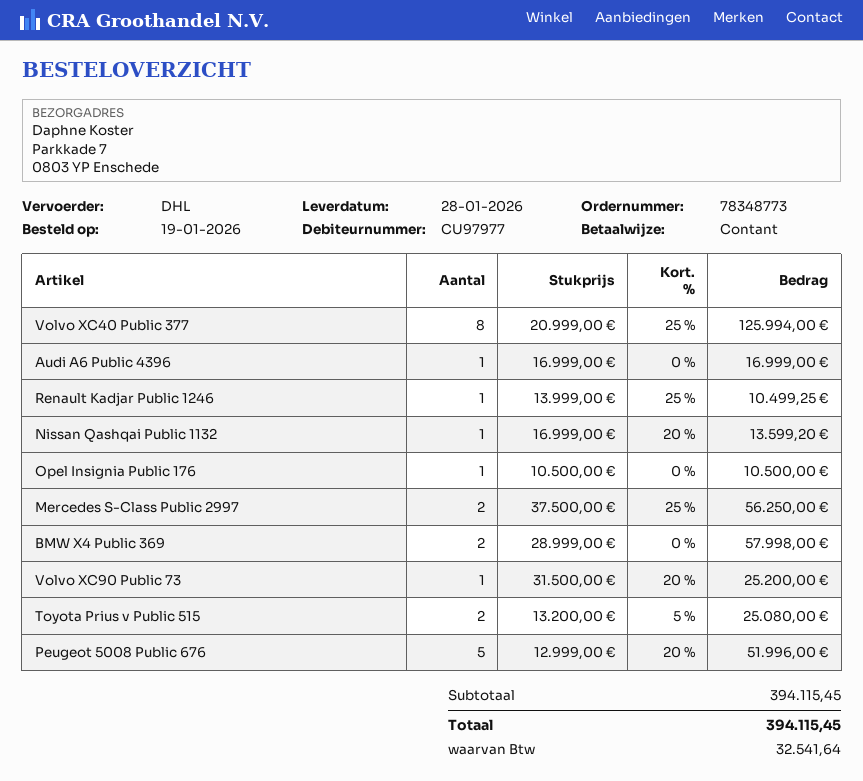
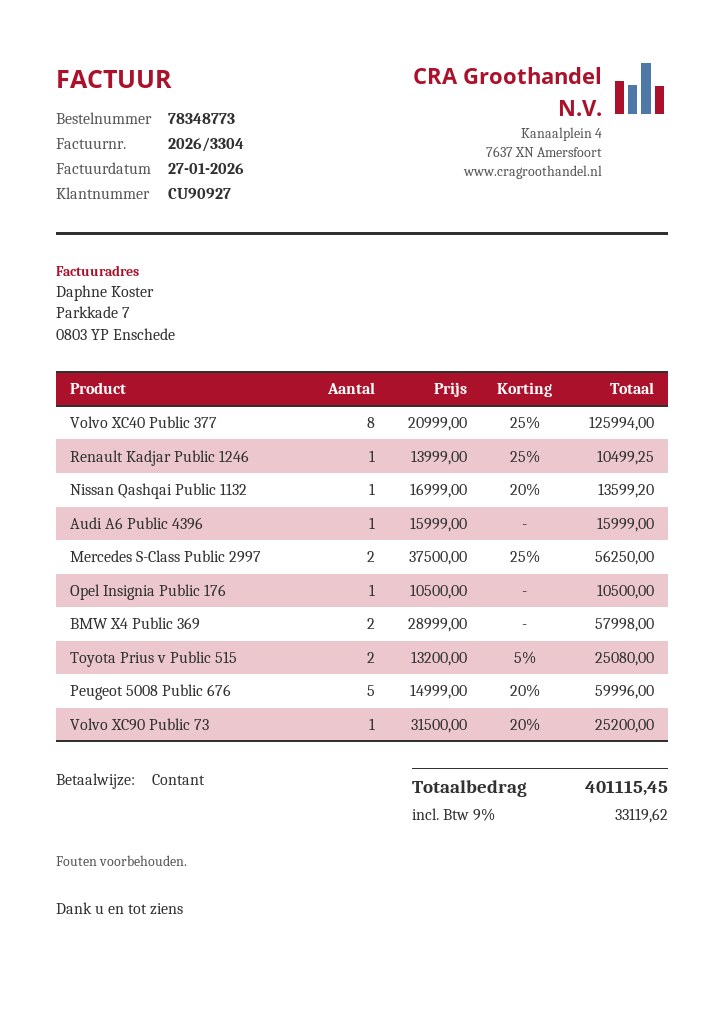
customer number: CU97977 -> CU90927
Audi A6 Public 4396: 1 x 16999.00 = 16999.00 -> 1 x 15999.00 = 15999.00
Peugeot 5008 Public 676: 5 x 12999.00 - 20% = 51996.00 -> 5 x 14999.00 - 20% = 59996.00
tax: 32541.64 -> 33119.62
total: 394115.45 -> 401115.45

